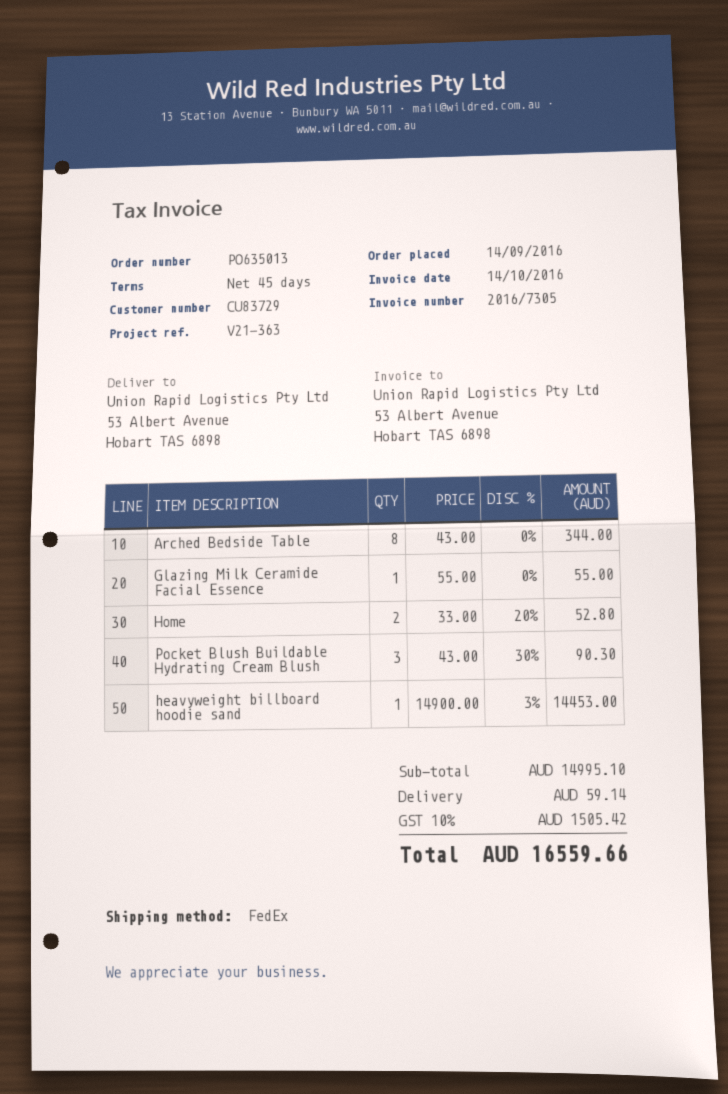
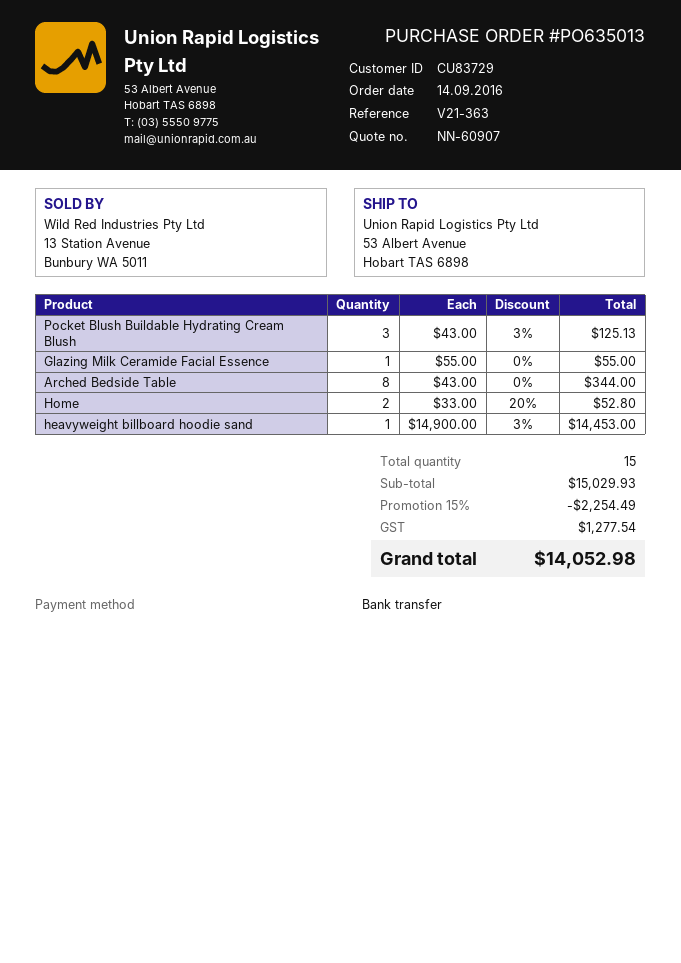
Pocket Blush Buildable Hydrating Cream Blush: 3 x 43.00 - 30% = 90.30 -> 3 x 43.00 - 3% = 125.13
subtotal: 14995.10 -> 15029.93
discount: none -> 15% = 2254.49
shipping: 59.14 -> none
tax: 1505.42 -> 1277.54
total: 16559.66 -> 14052.98

